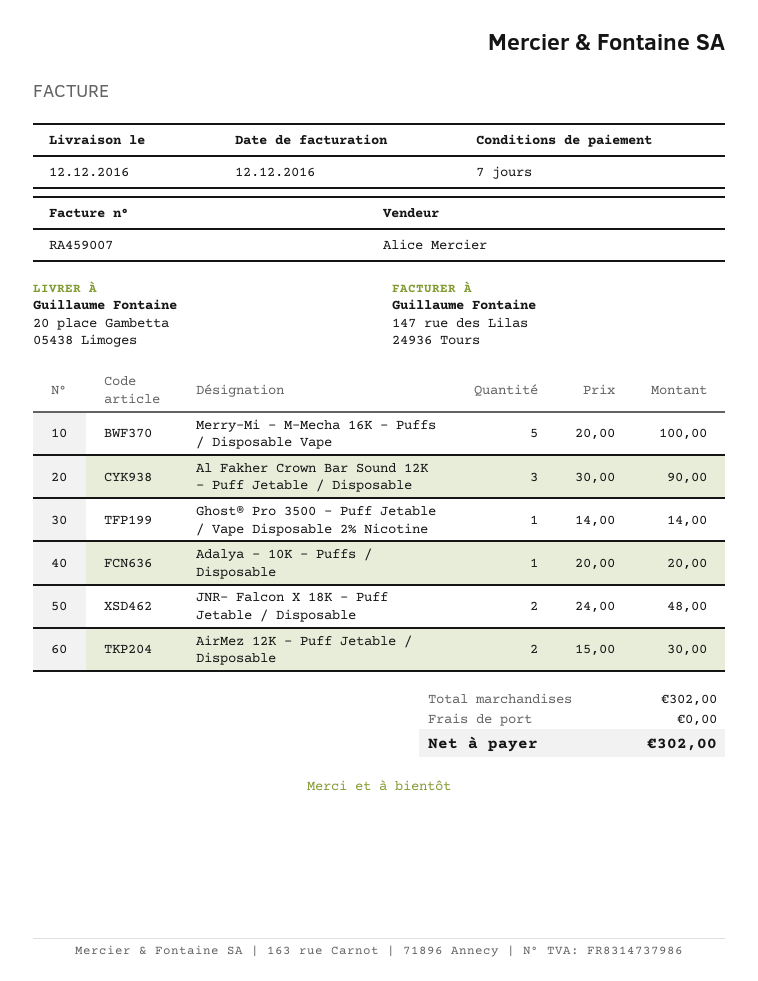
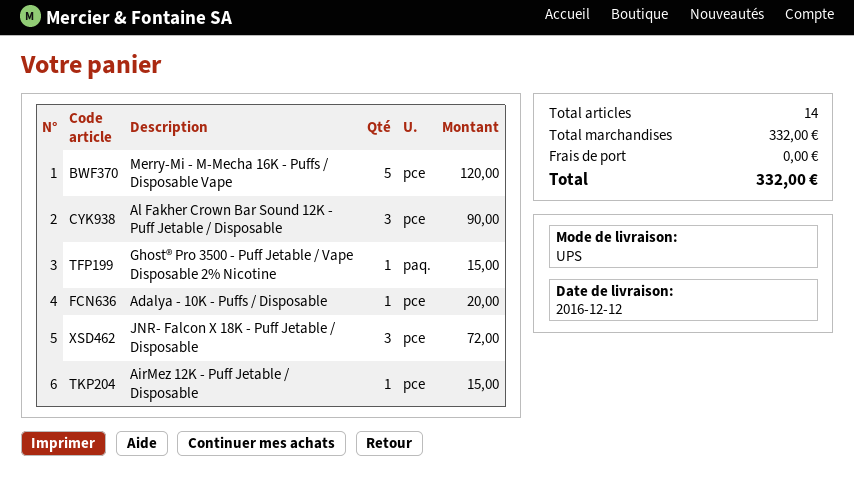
Merry-Mi - M-Mecha 16K - Puffs / Disposable Vape: 5 for 100.00 -> 5 for 120.00
Ghost® Pro 3500 - Puff Jetable / Vape Disposable 2% Nicotine: 1 for 14.00 -> 1 for 15.00
JNR- Falcon X 18K - Puff Jetable / Disposable: 2 for 48.00 -> 3 for 72.00
AirMez 12K - Puff Jetable / Disposable: 2 for 30.00 -> 1 for 15.00
subtotal: 302.00 -> 332.00
total: 302.00 -> 332.00

